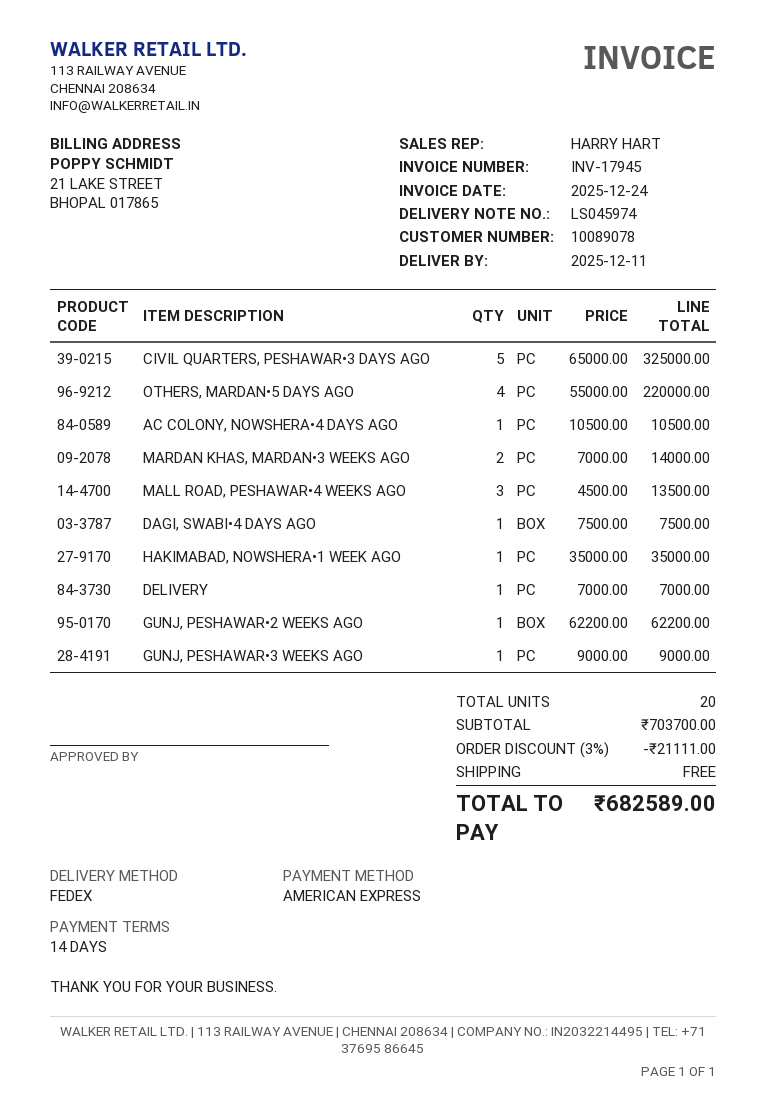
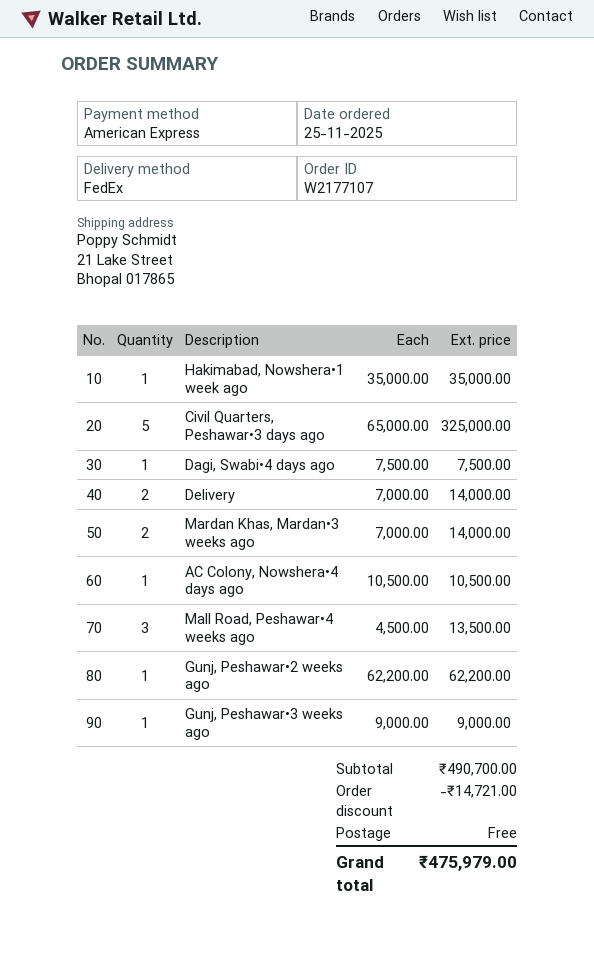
OTHERS, MARDAN•5 DAYS AGO: 4 x 55000.00 = 220000.00 -> none
DELIVERY: 1 x 7000.00 = 7000.00 -> 2 x 7000.00 = 14000.00
subtotal: 703700.00 -> 490700.00
discount: 21111.00 -> 14721.00
total: 682589.00 -> 475979.00

